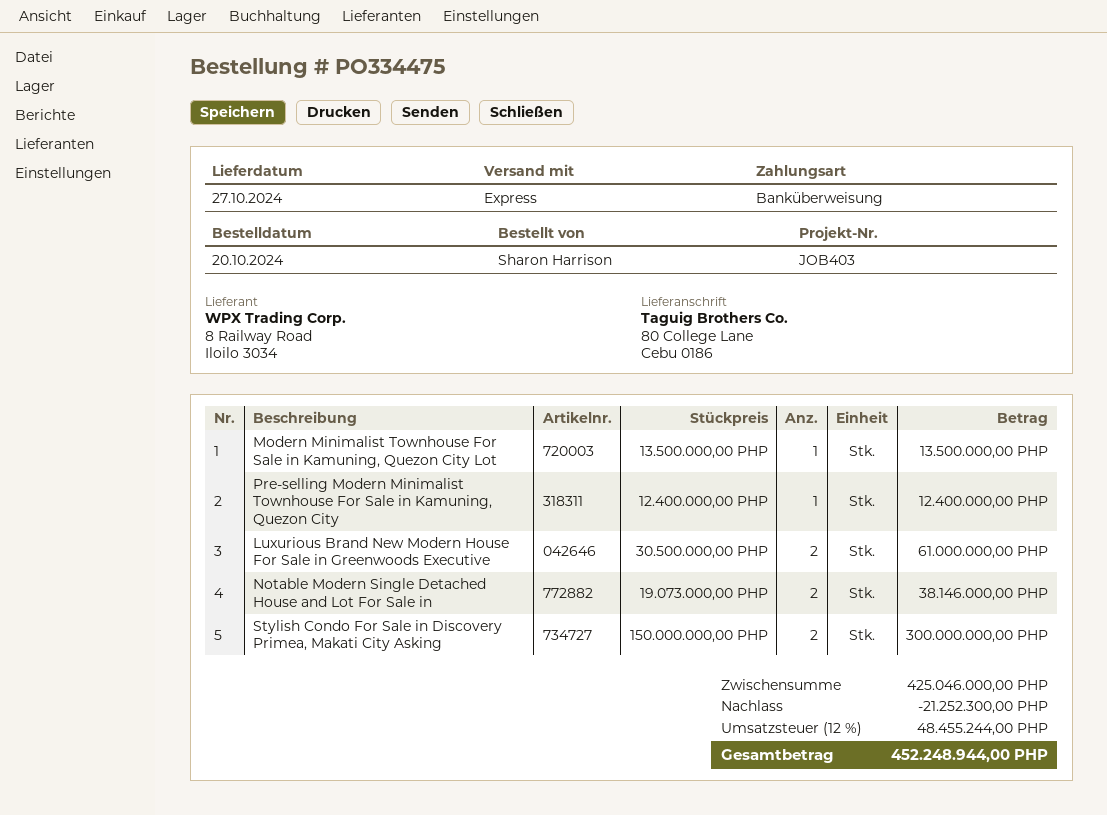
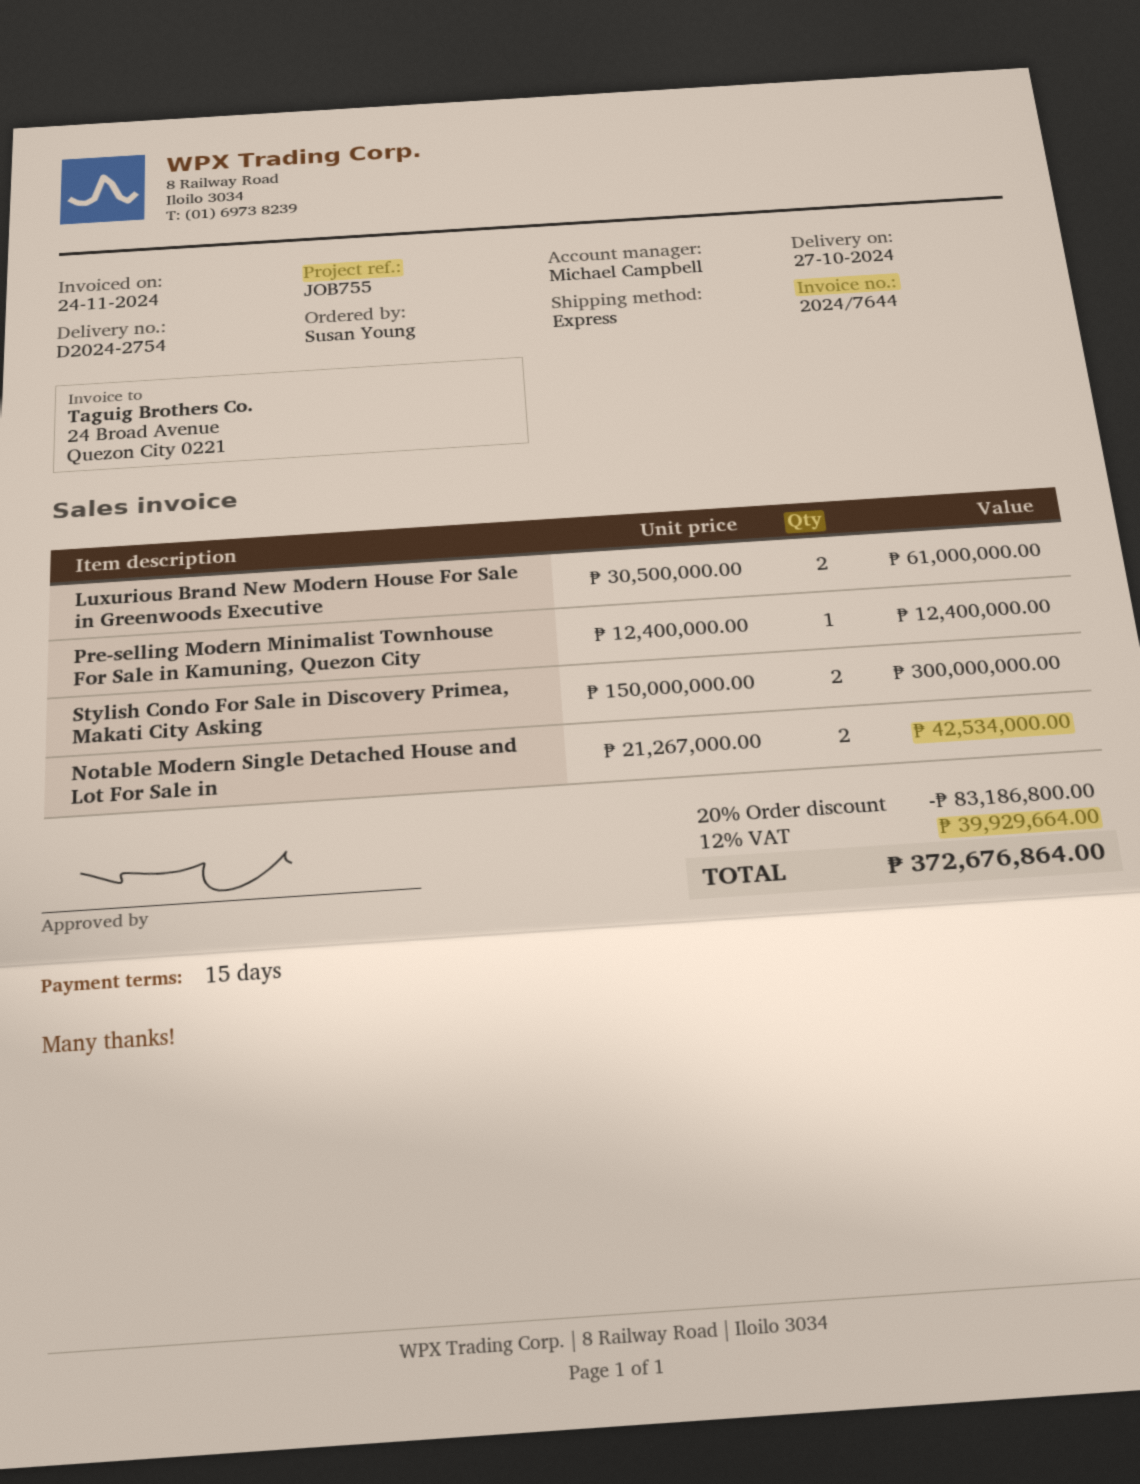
reference: JOB403 -> JOB755
ordered by: Sharon Harrison -> Susan Young
Modern Minimalist Townhouse For Sale in Kamuning, Quezon City Lot: 1 x 13500000.00 = 13500000.00 -> none
Notable Modern Single Detached House and Lot For Sale in: 2 x 19073000.00 = 38146000.00 -> 2 x 21267000.00 = 42534000.00
discount: 21252300.00 -> 83186800.00
tax: 12% = 48455244.00 -> 12% = 39929664.00
total: 452248944.00 -> 372676864.00

